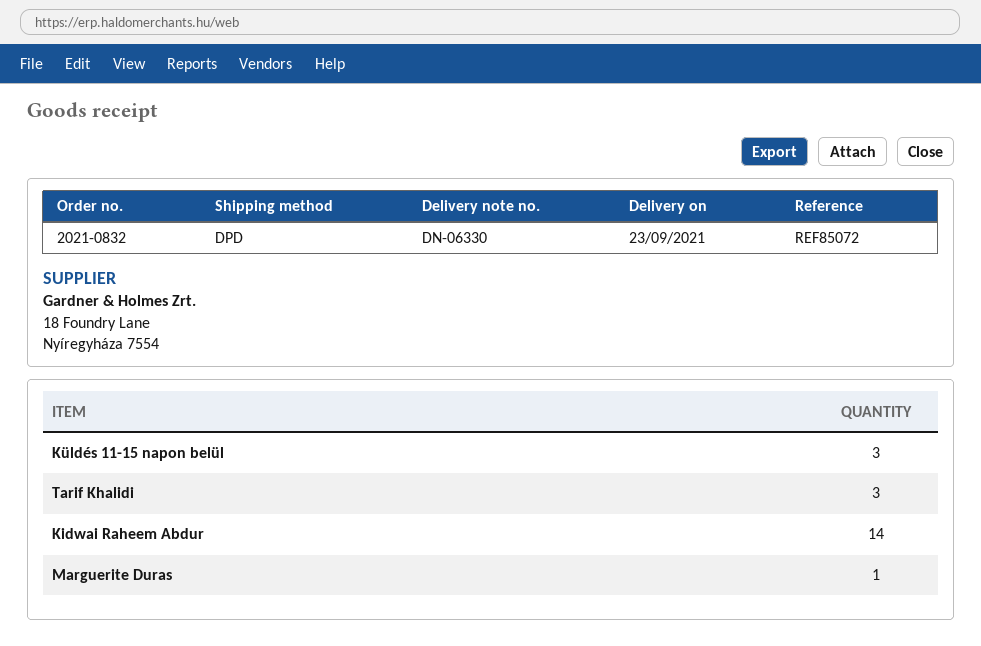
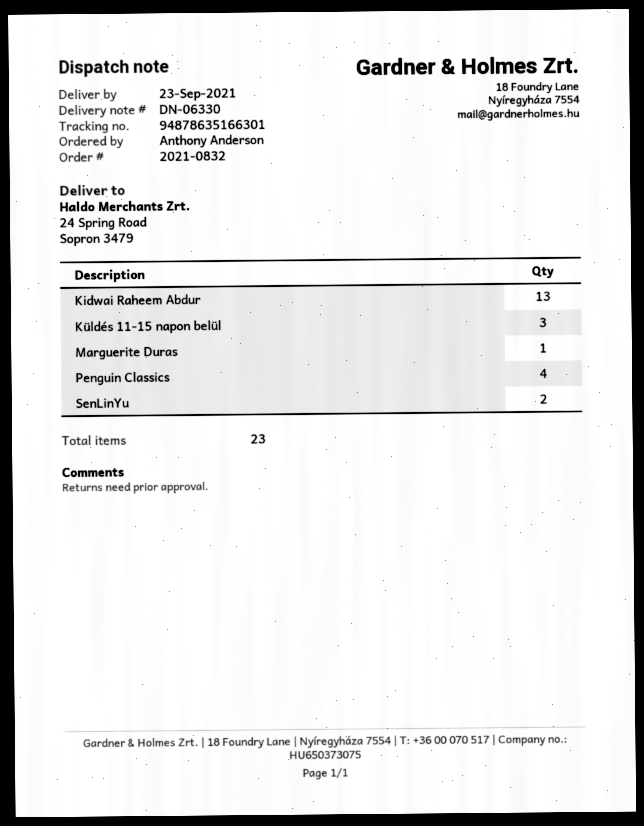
Tarif Khalidi: 3 -> none
Kidwai Raheem Abdur: 14 -> 13
Penguin Classics: none -> 4
SenLinYu: none -> 2

